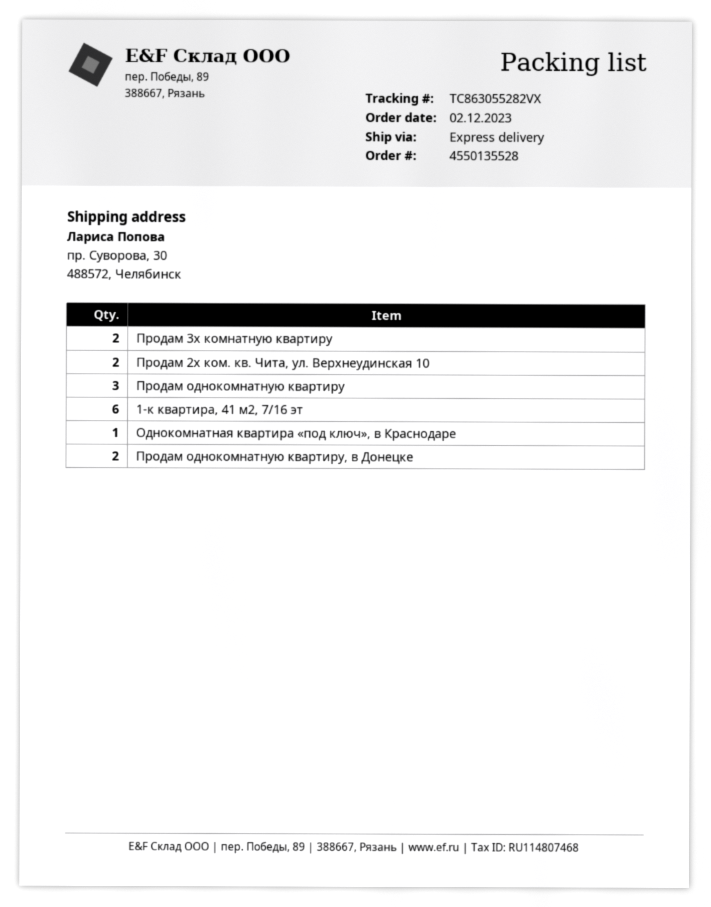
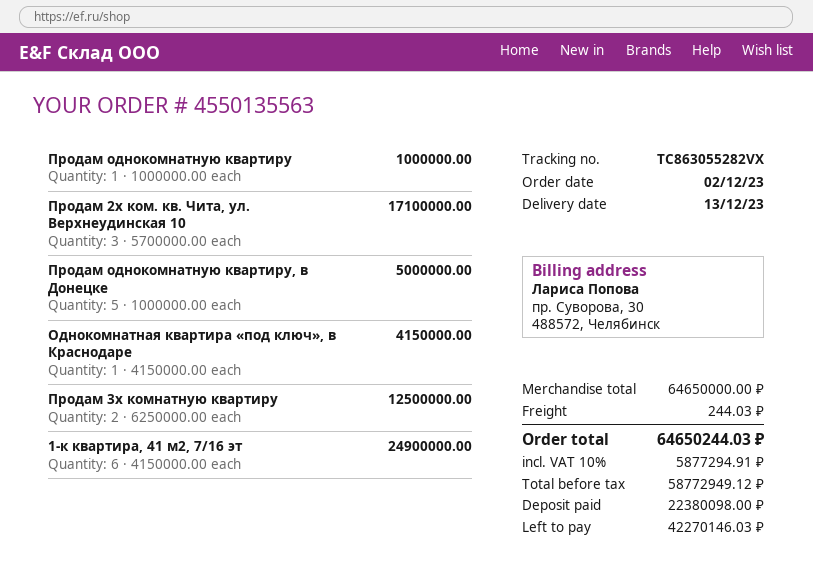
order number: 4550135528 -> 4550135563
Продам 2х ком. кв. Чита, ул. Верхнеудинская 10: 2 -> 3
Продам однокомнатную квартиру: 3 -> 1
Продам однокомнатную квартиру, в Донецке: 2 -> 5

